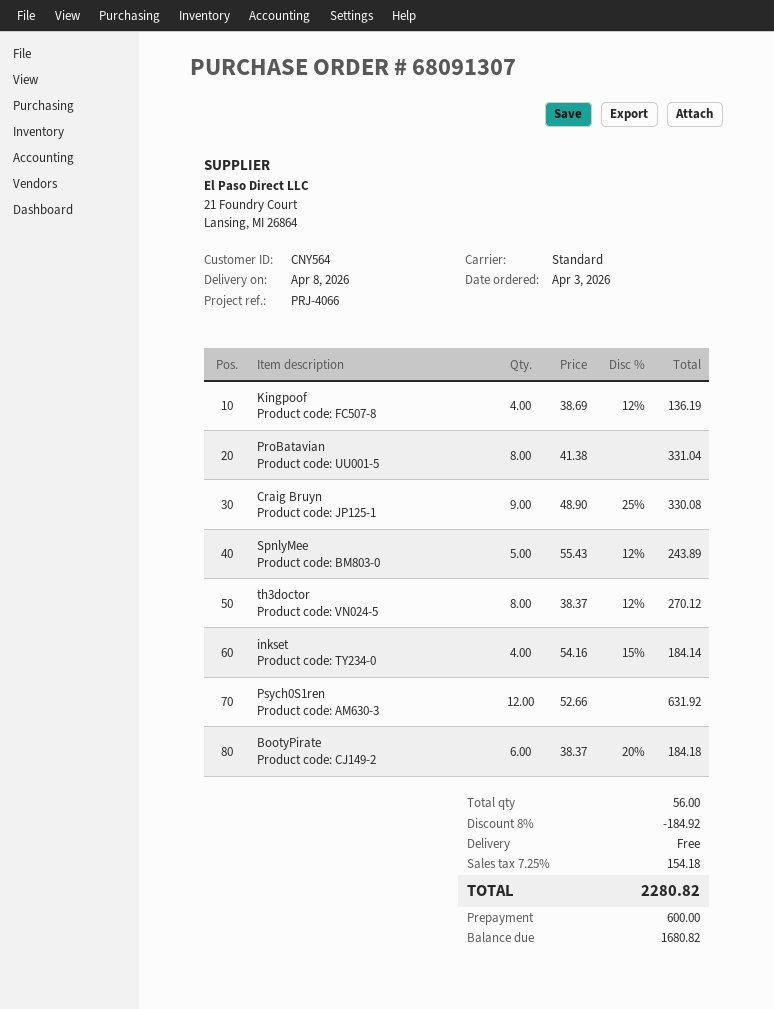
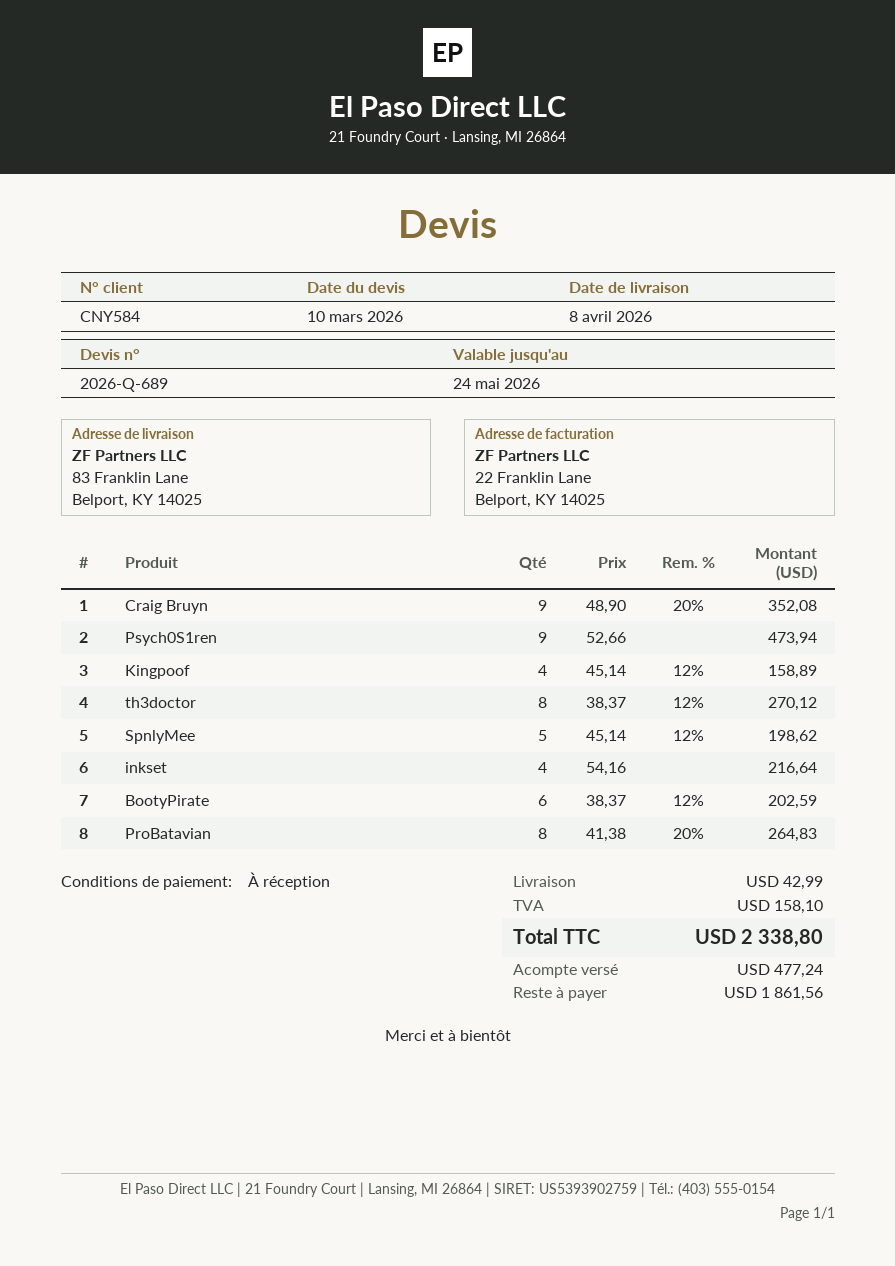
customer number: CNY564 -> CNY584
Kingpoof: 4 x 38.69 - 12% = 136.19 -> 4 x 45.14 - 12% = 158.89
ProBatavian: 8 x 41.38 = 331.04 -> 8 x 41.38 - 20% = 264.83
Craig Bruyn: 9 x 48.90 - 25% = 330.08 -> 9 x 48.90 - 20% = 352.08
SpnlyMee: 5 x 55.43 - 12% = 243.89 -> 5 x 45.14 - 12% = 198.62
inkset: 4 x 54.16 - 15% = 184.14 -> 4 x 54.16 = 216.64
Psych0S1ren: 12 x 52.66 = 631.92 -> 9 x 52.66 = 473.94
BootyPirate: 6 x 38.37 - 20% = 184.18 -> 6 x 38.37 - 12% = 202.59
discount: 8% = 184.92 -> none
shipping: 0.00 -> 42.99
tax: 154.18 -> 158.10
total: 2280.82 -> 2338.80
deposit: 600.00 -> 477.24
balance: 1680.82 -> 1861.56

